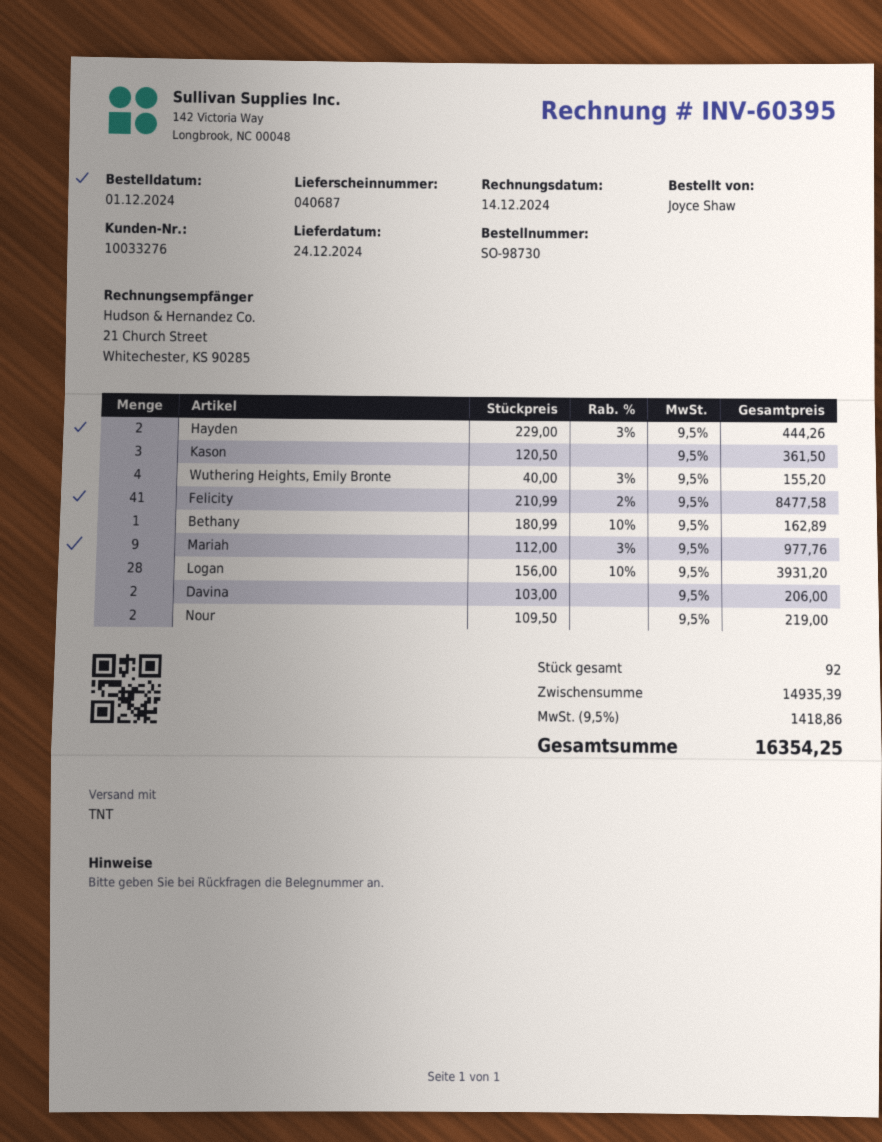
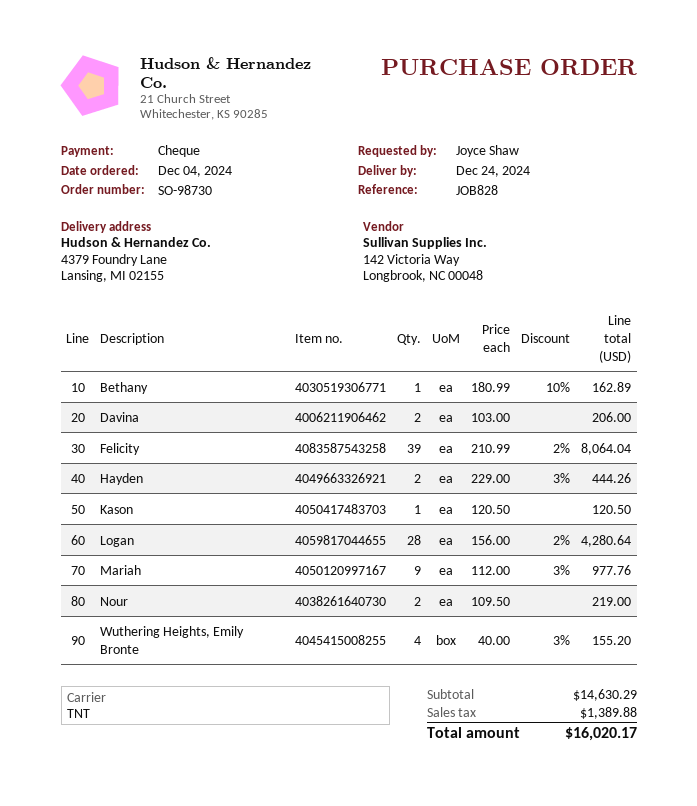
order date: 2024-12-01 -> 2024-12-04
Kason: 3 x 120.50 = 361.50 -> 1 x 120.50 = 120.50
Felicity: 41 x 210.99 - 2% = 8477.58 -> 39 x 210.99 - 2% = 8064.04
Logan: 28 x 156.00 - 10% = 3931.20 -> 28 x 156.00 - 2% = 4280.64
subtotal: 14935.39 -> 14630.29
tax: 1418.86 -> 1389.88
total: 16354.25 -> 16020.17

